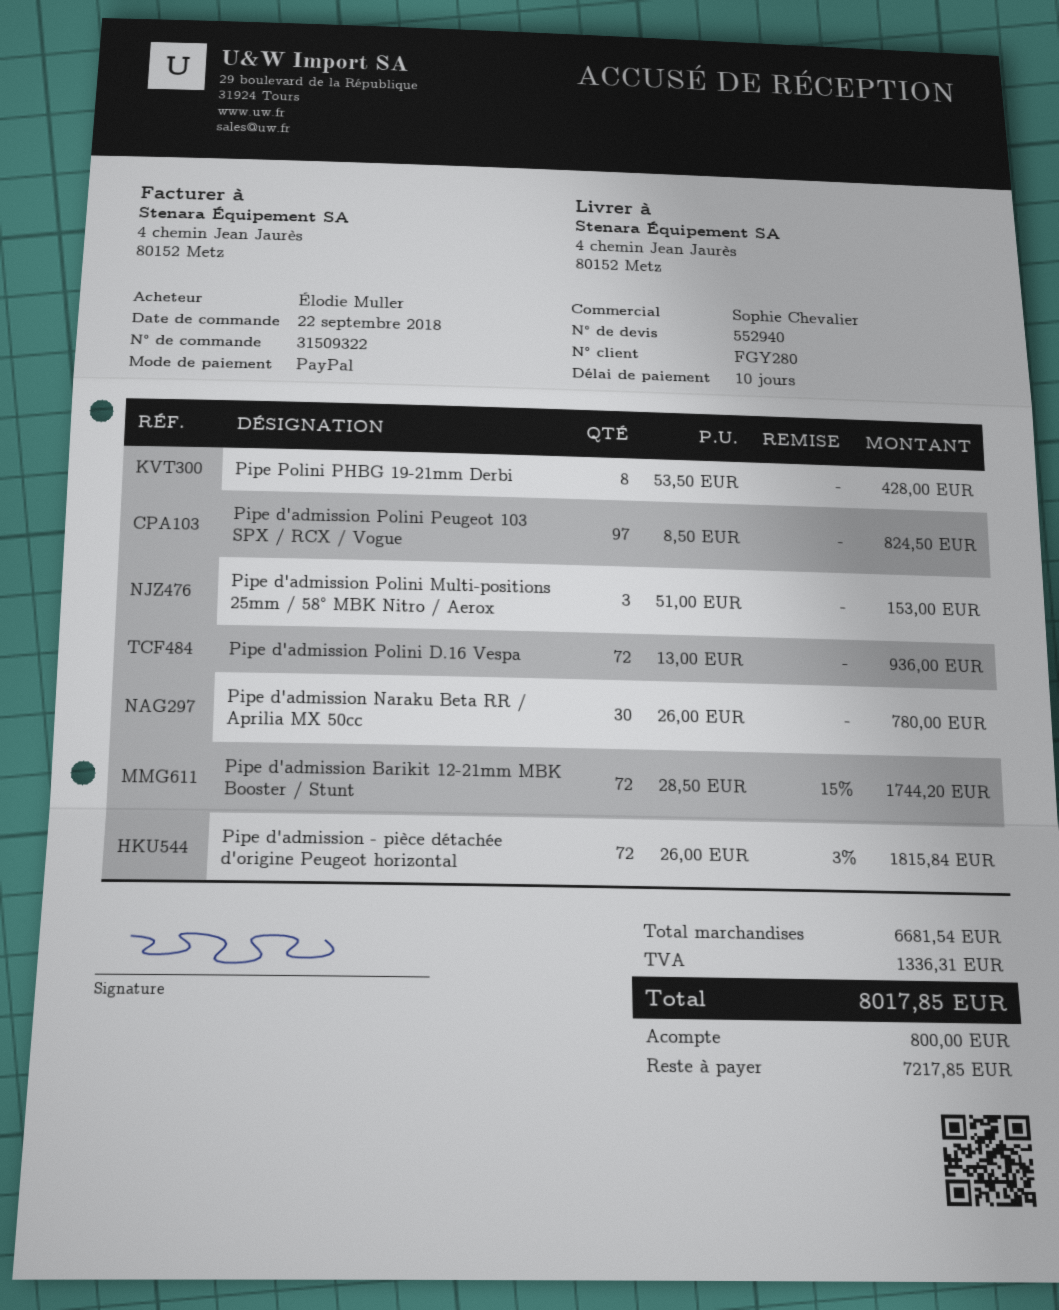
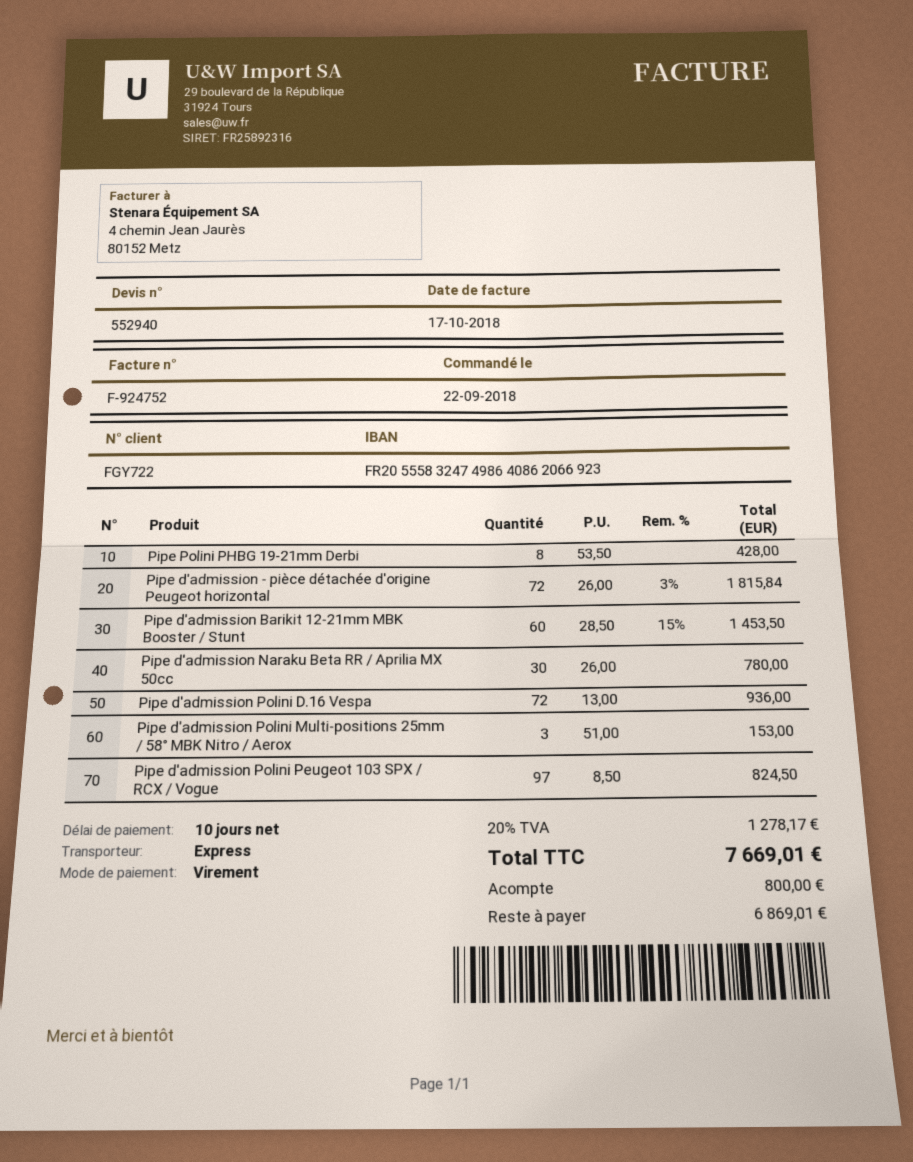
customer number: FGY280 -> FGY722
payment method: PayPal -> bank transfer
Pipe d'admission Barikit 12-21mm MBK Booster / Stunt: 72 x 28.50 - 15% = 1744.20 -> 60 x 28.50 - 15% = 1453.50
tax: 1336.31 -> 1278.17
total: 8017.85 -> 7669.01
balance: 7217.85 -> 6869.01

